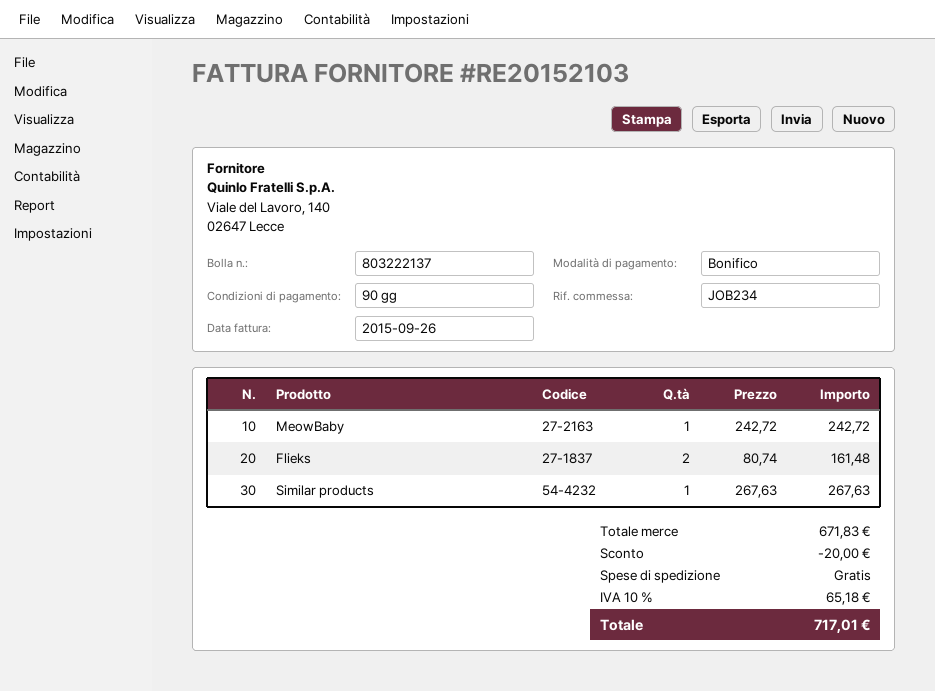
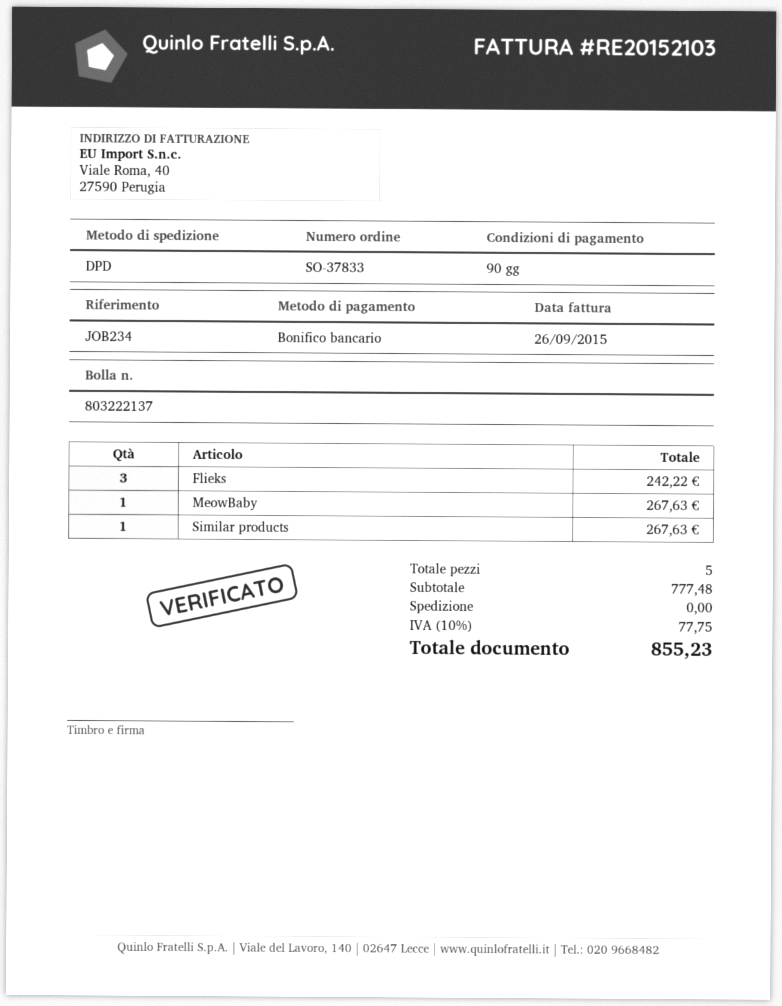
MeowBaby: 1 for 242.72 -> 1 for 267.63
Flieks: 2 for 161.48 -> 3 for 242.22
subtotal: 671.83 -> 777.48
discount: 20.00 -> none
tax: 10% = 65.18 -> 10% = 77.75
total: 717.01 -> 855.23

